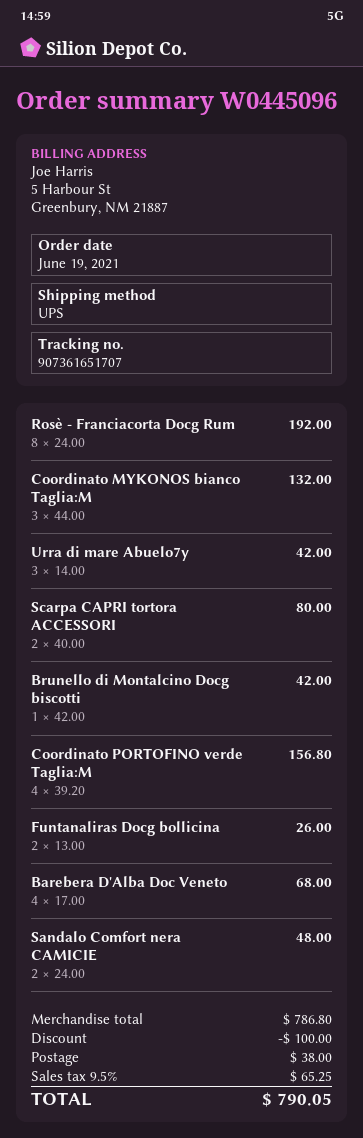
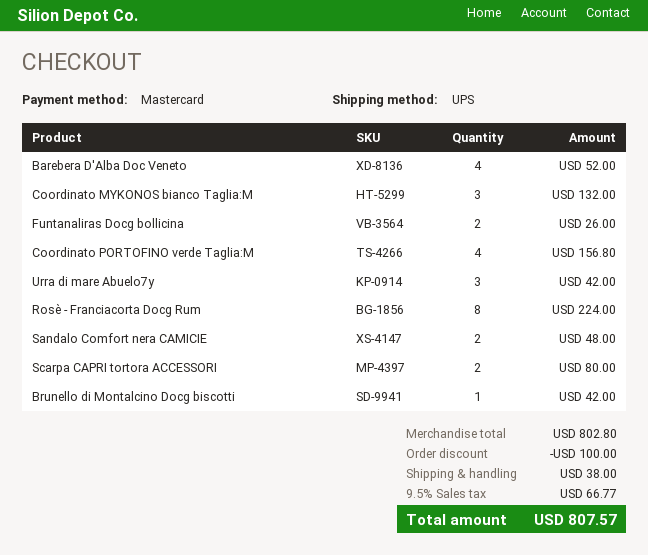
Rosè - Franciacorta Docg Rum: 8 for 192.00 -> 8 for 224.00
Barebera D'Alba Doc Veneto: 4 for 68.00 -> 4 for 52.00
subtotal: 786.80 -> 802.80
tax: 9.5% = 65.25 -> 9.5% = 66.77
total: 790.05 -> 807.57

